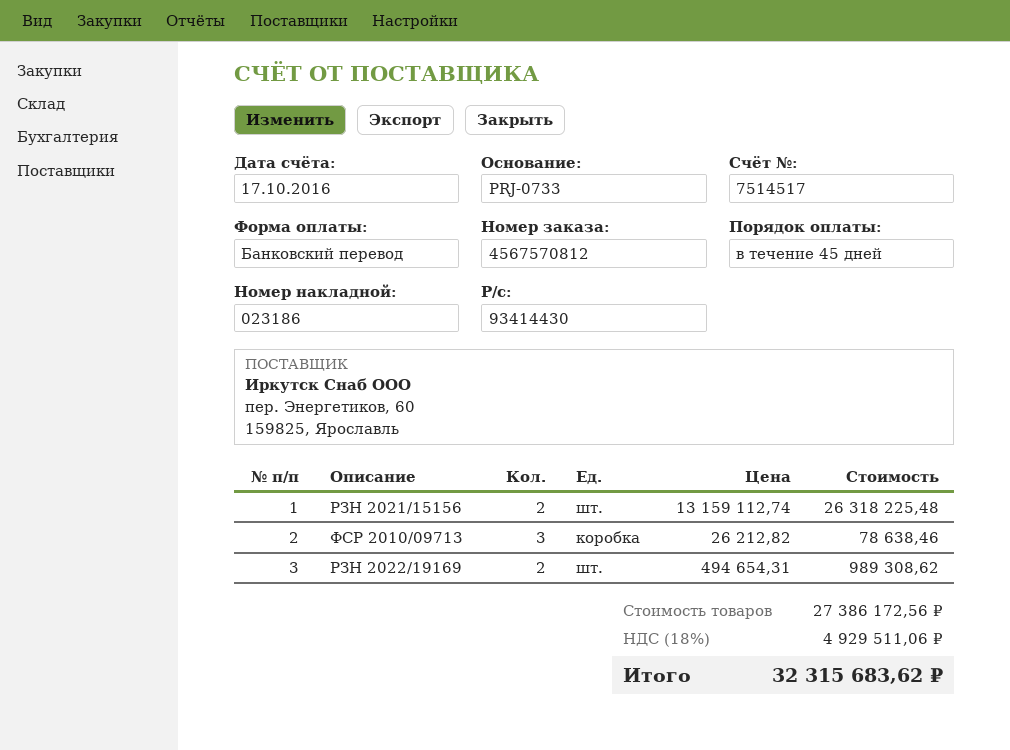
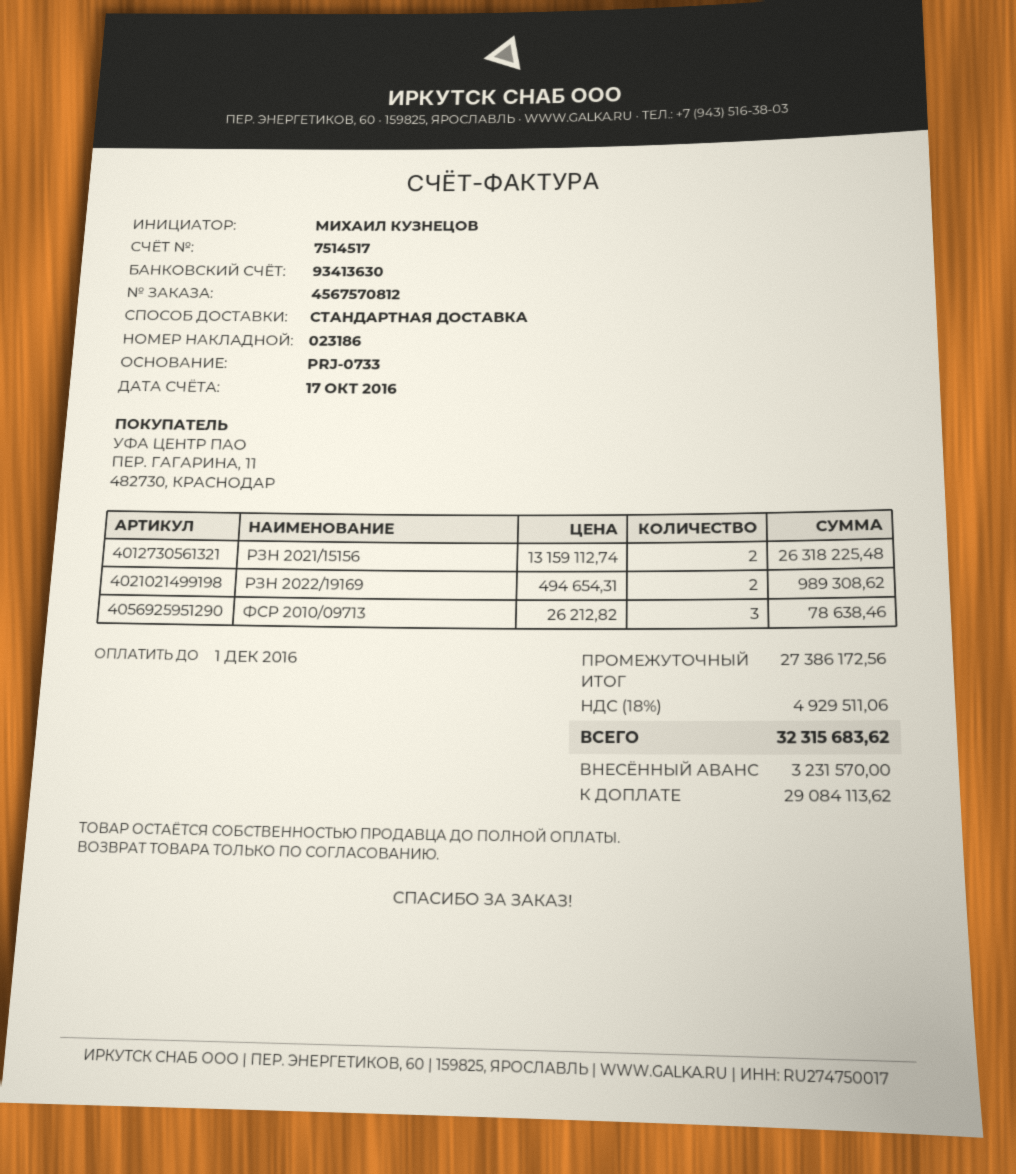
bank account: 93414430 -> 93413630

